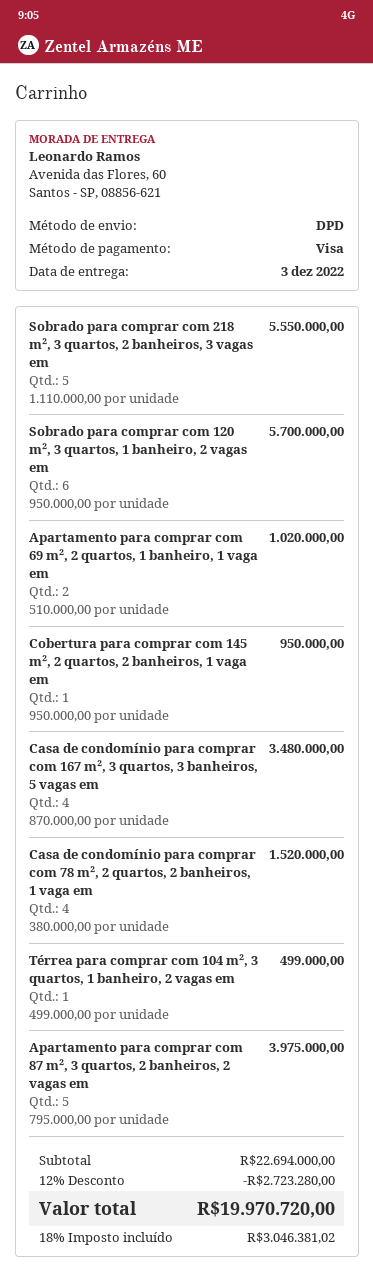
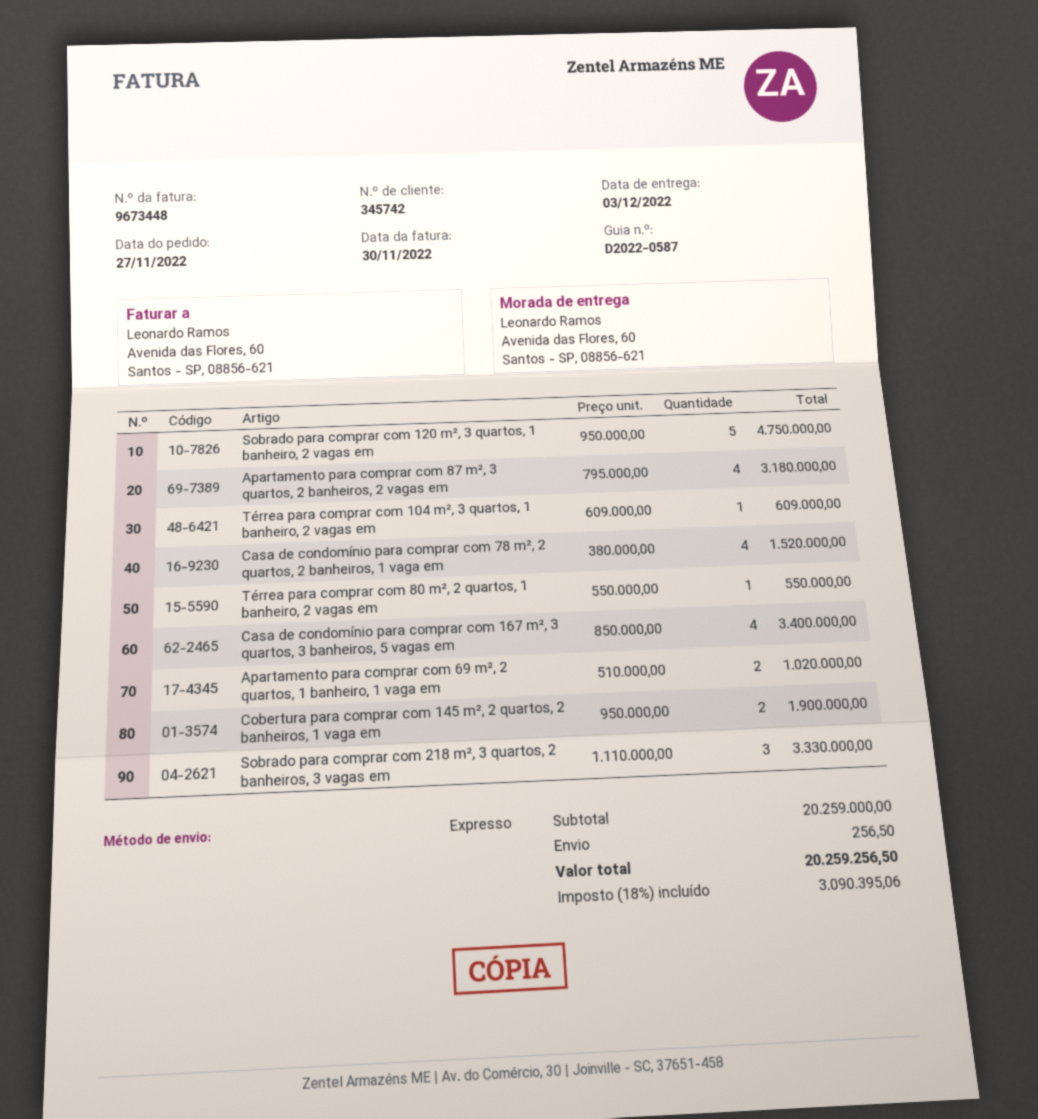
shipping method: DPD -> express
Sobrado para comprar com 218 m², 3 quartos, 2 banheiros, 3 vagas em: 5 x 1110000.00 = 5550000.00 -> 3 x 1110000.00 = 3330000.00
Sobrado para comprar com 120 m², 3 quartos, 1 banheiro, 2 vagas em: 6 x 950000.00 = 5700000.00 -> 5 x 950000.00 = 4750000.00
Cobertura para comprar com 145 m², 2 quartos, 2 banheiros, 1 vaga em: 1 x 950000.00 = 950000.00 -> 2 x 950000.00 = 1900000.00
Casa de condomínio para comprar com 167 m², 3 quartos, 3 banheiros, 5 vagas em: 4 x 870000.00 = 3480000.00 -> 4 x 850000.00 = 3400000.00
Térrea para comprar com 104 m², 3 quartos, 1 banheiro, 2 vagas em: 1 x 499000.00 = 499000.00 -> 1 x 609000.00 = 609000.00
Apartamento para comprar com 87 m², 3 quartos, 2 banheiros, 2 vagas em: 5 x 795000.00 = 3975000.00 -> 4 x 795000.00 = 3180000.00
Térrea para comprar com 80 m², 2 quartos, 1 banheiro, 2 vagas em: none -> 1 x 550000.00 = 550000.00
subtotal: 22694000.00 -> 20259000.00
discount: 12% = 2723280.00 -> none
shipping: none -> 256.50
tax: 18% = 3046381.02 -> 18% = 3090395.06
total: 19970720.00 -> 20259256.50

